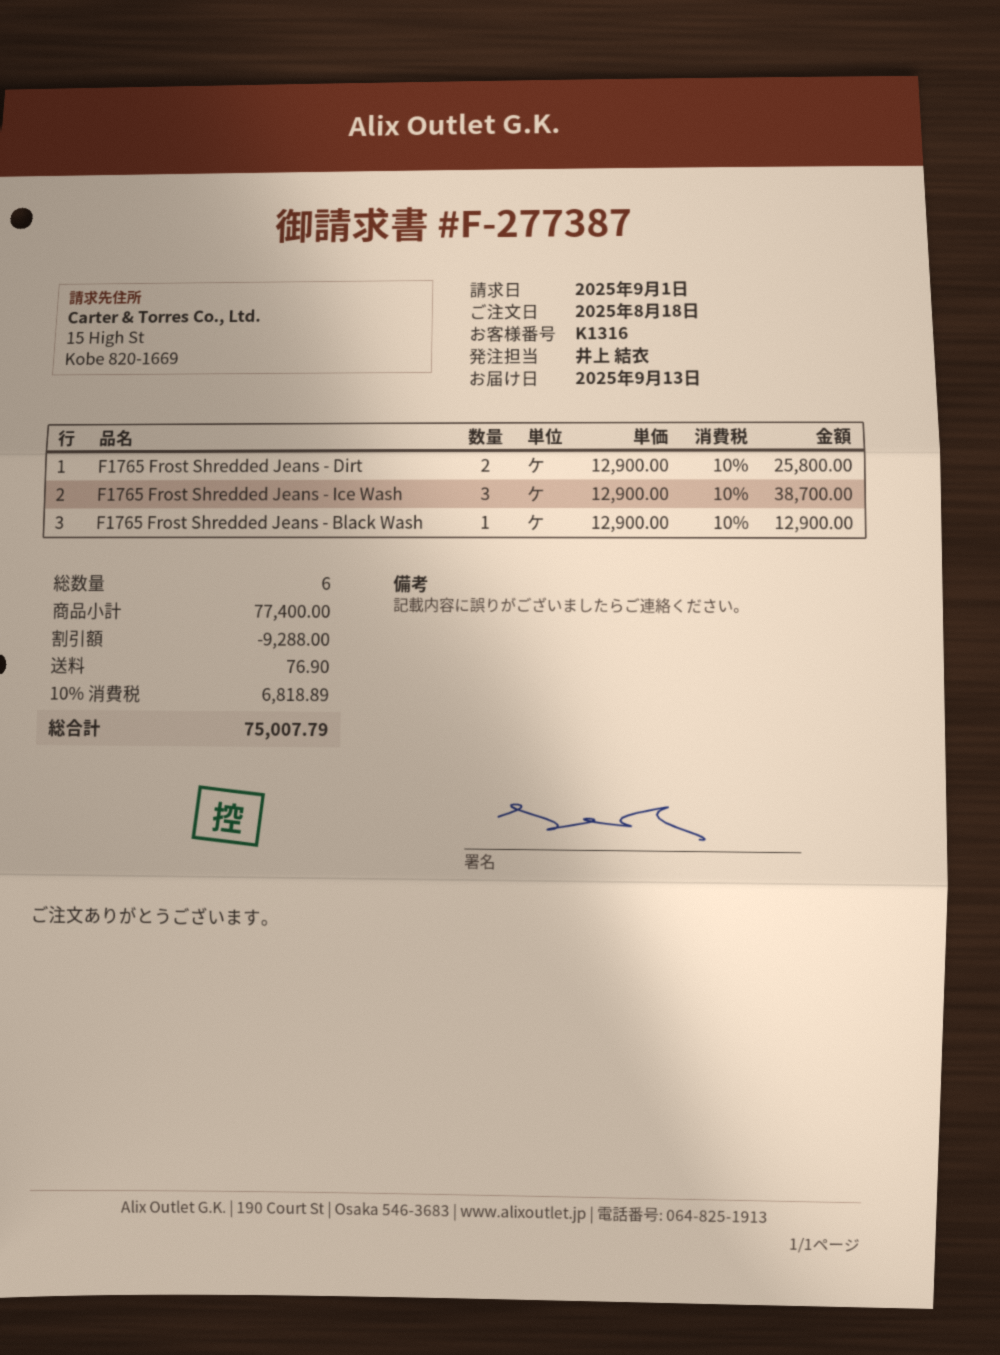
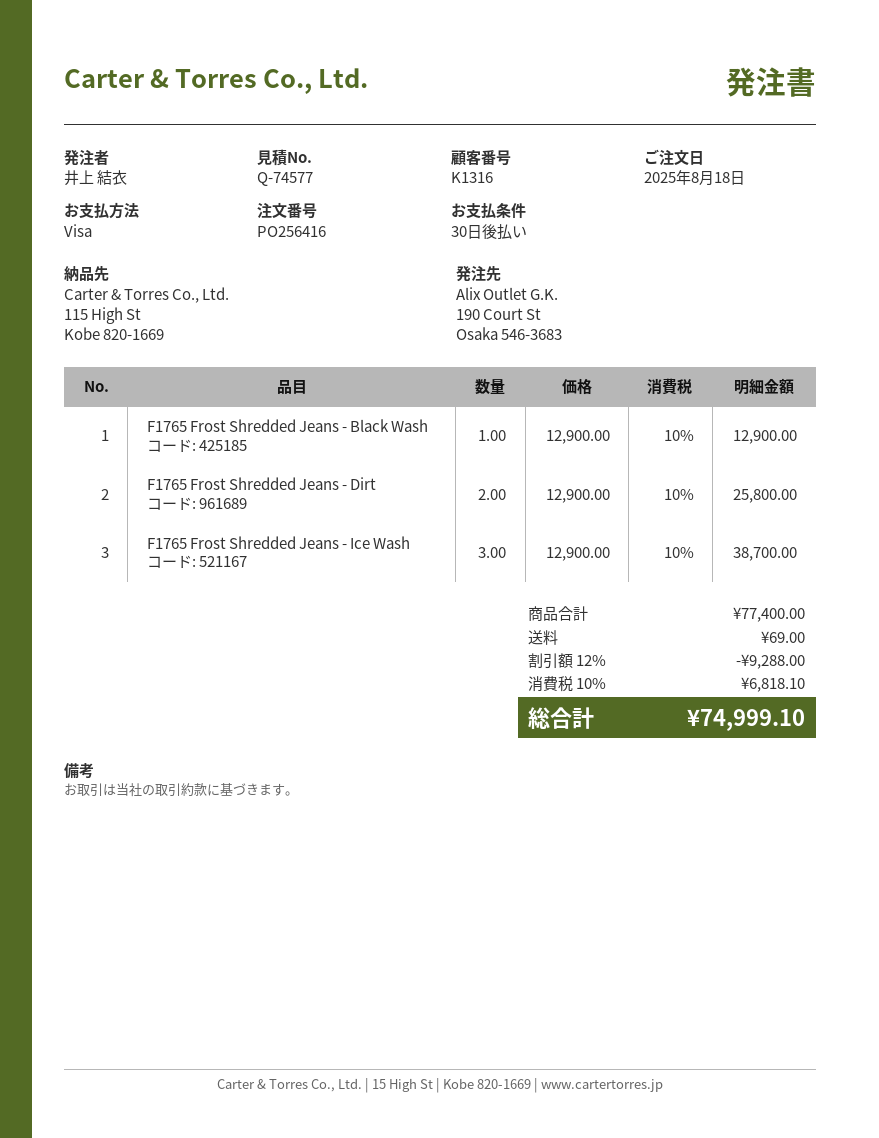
shipping: 76.90 -> 69.00
tax: 10% = 6818.89 -> 10% = 6818.10
total: 75007.79 -> 74999.10

